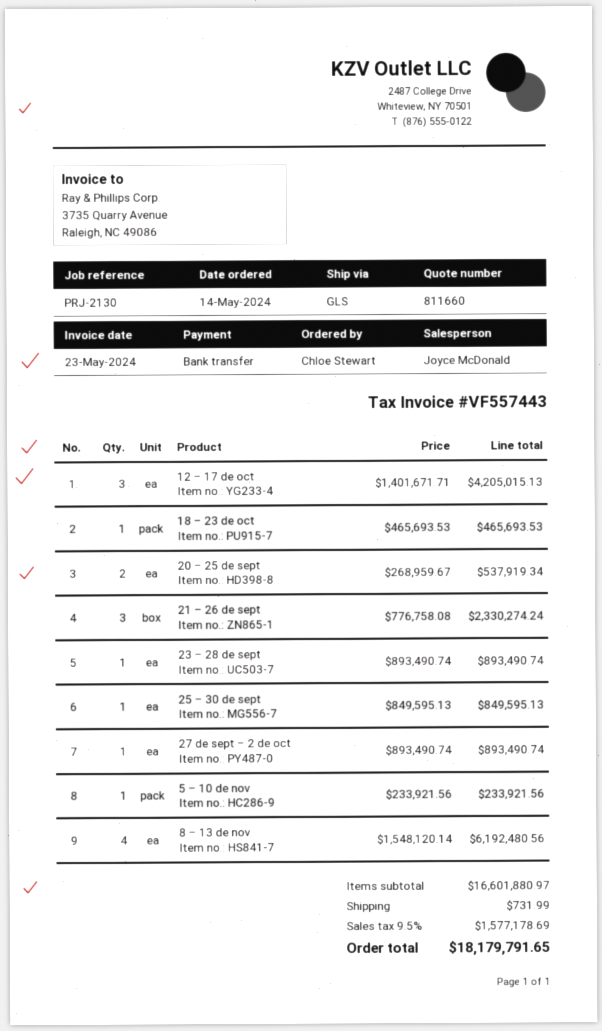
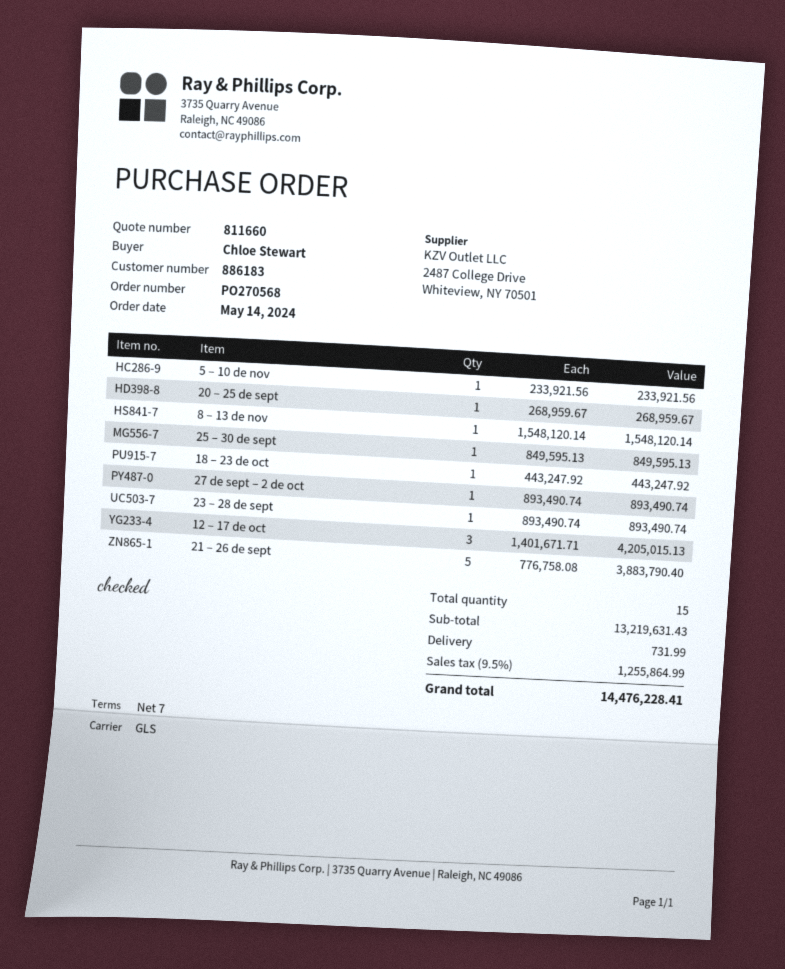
18 – 23 de oct: 1 x 465693.53 = 465693.53 -> 1 x 443247.92 = 443247.92
20 – 25 de sept: 2 x 268959.67 = 537919.34 -> 1 x 268959.67 = 268959.67
21 – 26 de sept: 3 x 776758.08 = 2330274.24 -> 5 x 776758.08 = 3883790.40
8 – 13 de nov: 4 x 1548120.14 = 6192480.56 -> 1 x 1548120.14 = 1548120.14
subtotal: 16601880.97 -> 13219631.43
tax: 9.5% = 1577178.69 -> 9.5% = 1255864.99
total: 18179791.65 -> 14476228.41

